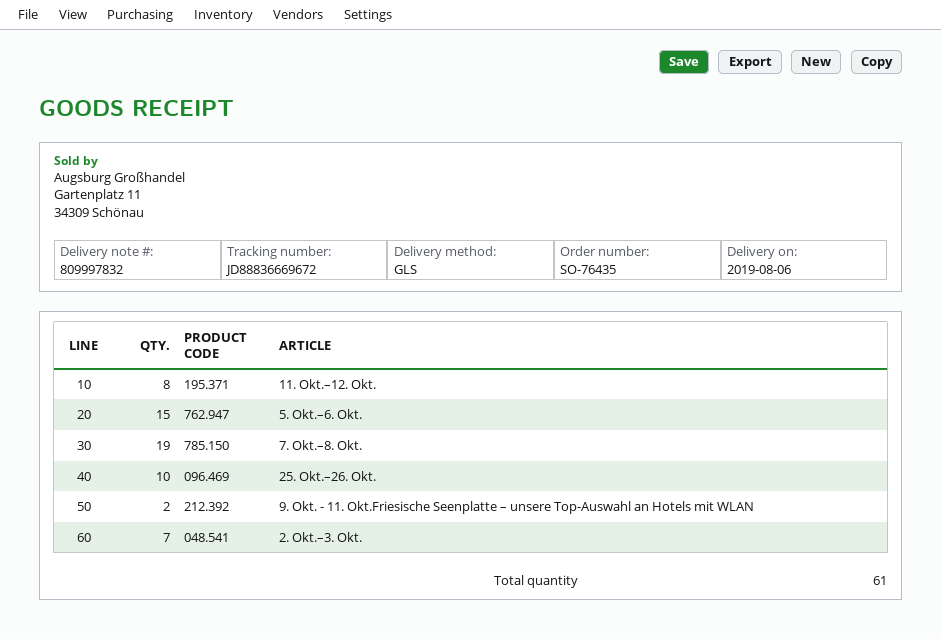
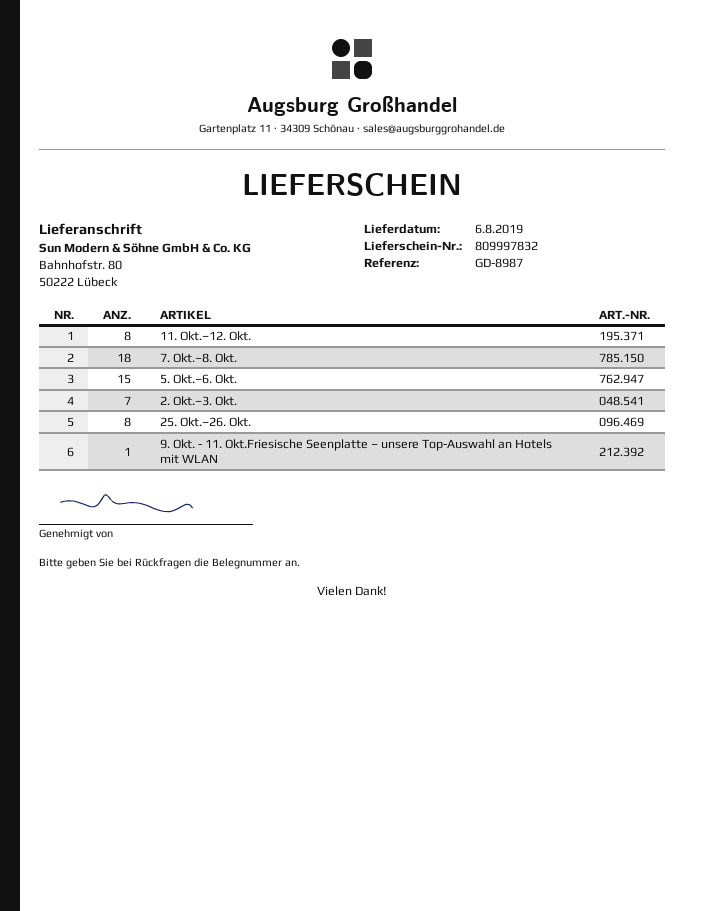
7. Okt.–8. Okt.: 19 -> 18
25. Okt.–26. Okt.: 10 -> 8
9. Okt. - 11. Okt.Friesische Seenplatte – unsere Top-Auswahl an Hotels mit WLAN: 2 -> 1

